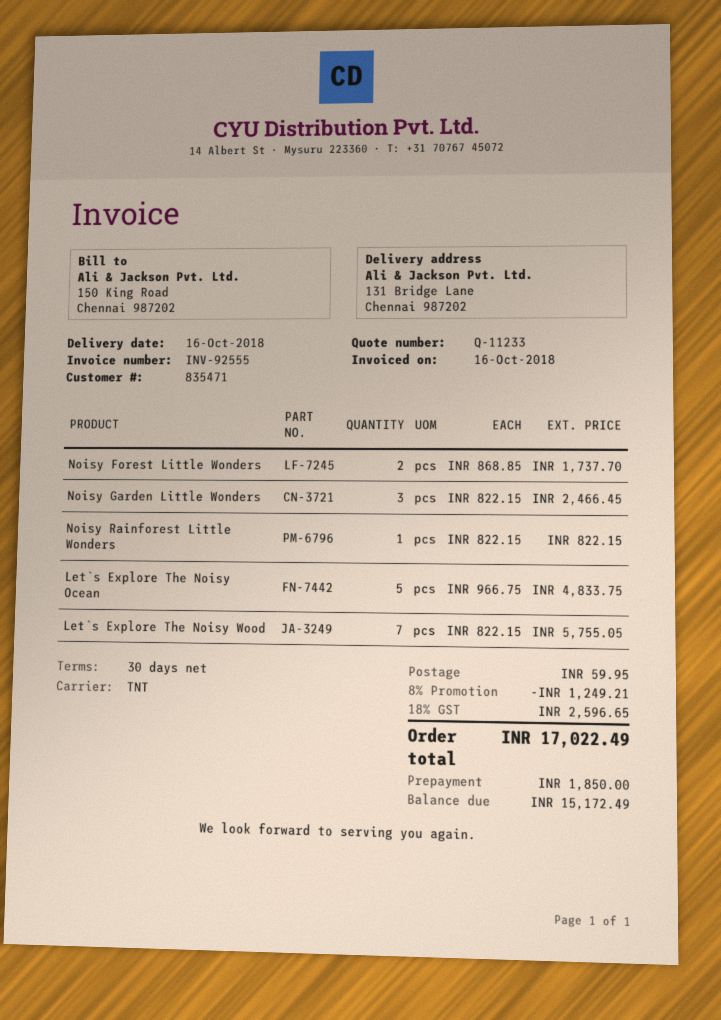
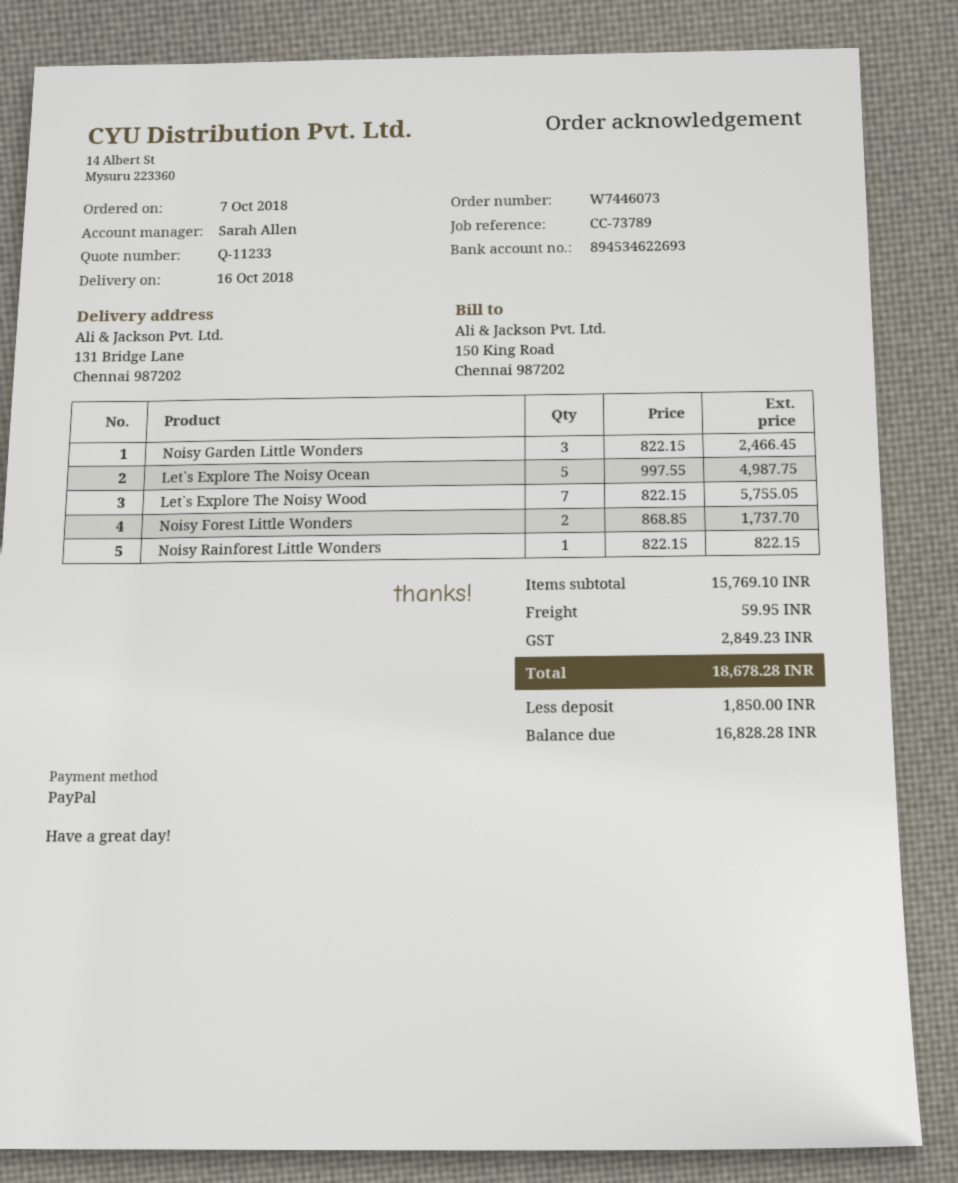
Let`s Explore The Noisy Ocean: 5 x 966.75 = 4833.75 -> 5 x 997.55 = 4987.75
discount: 8% = 1249.21 -> none
tax: 2596.65 -> 2849.23
total: 17022.49 -> 18678.28
balance: 15172.49 -> 16828.28

